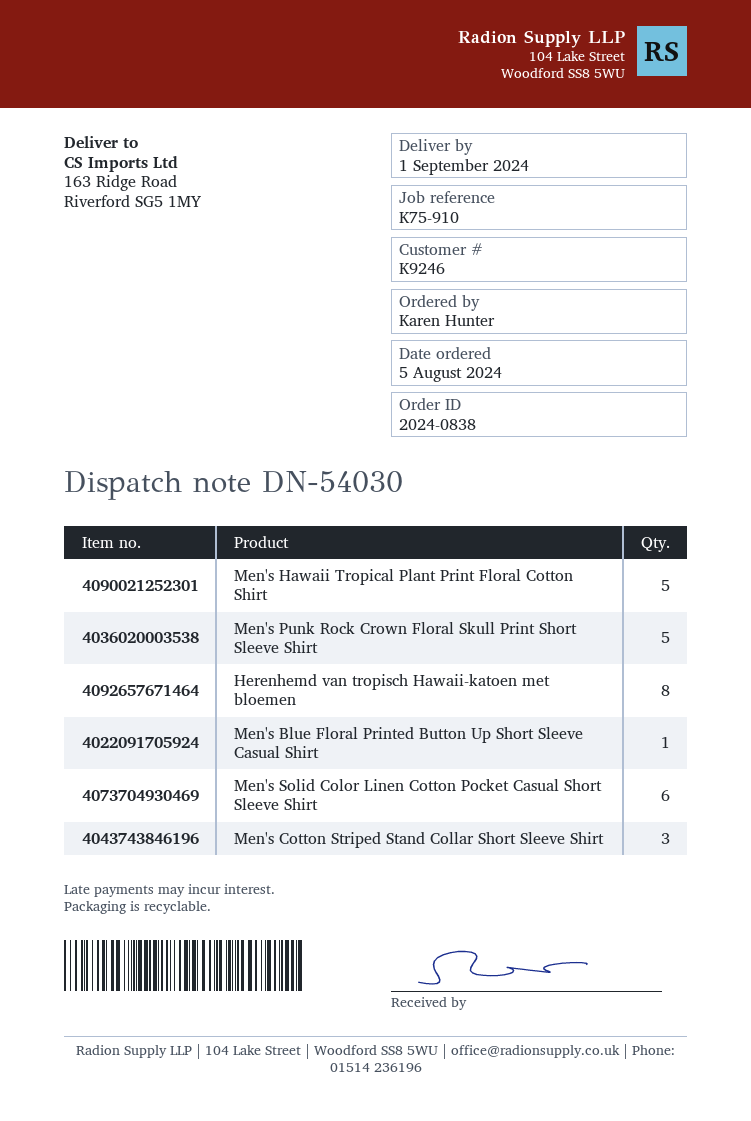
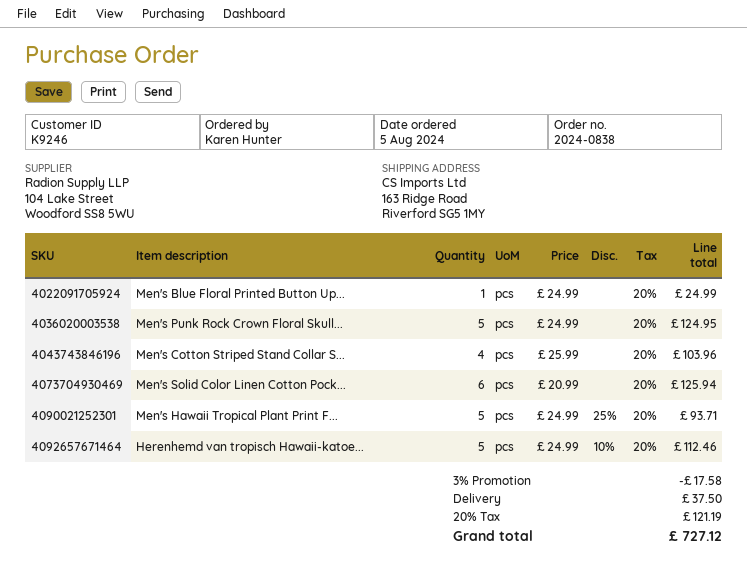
Herenhemd van tropisch Hawaii-katoen met bloemen: 8 -> 5
Men's Cotton Striped Stand Collar Short Sleeve Shirt: 3 -> 4

